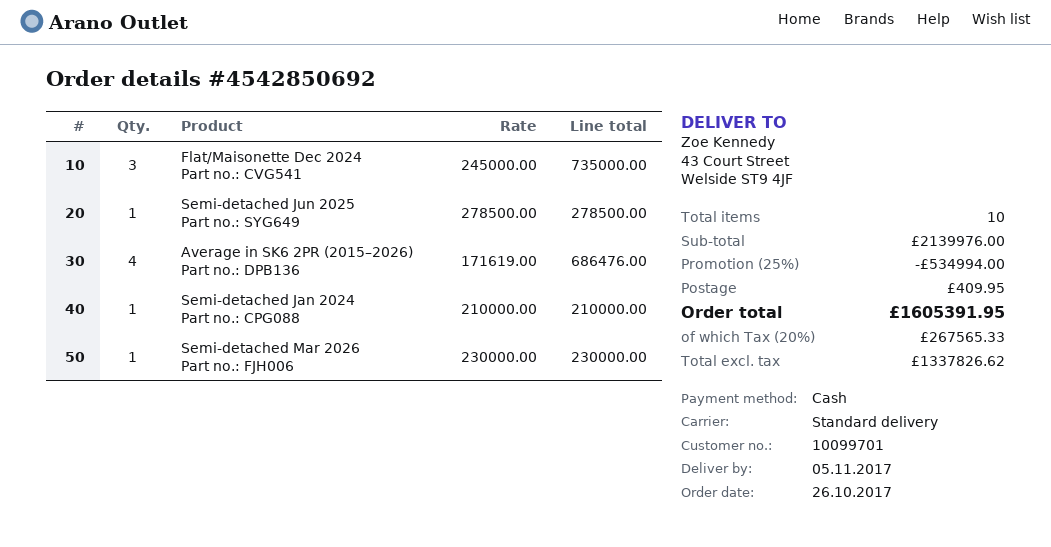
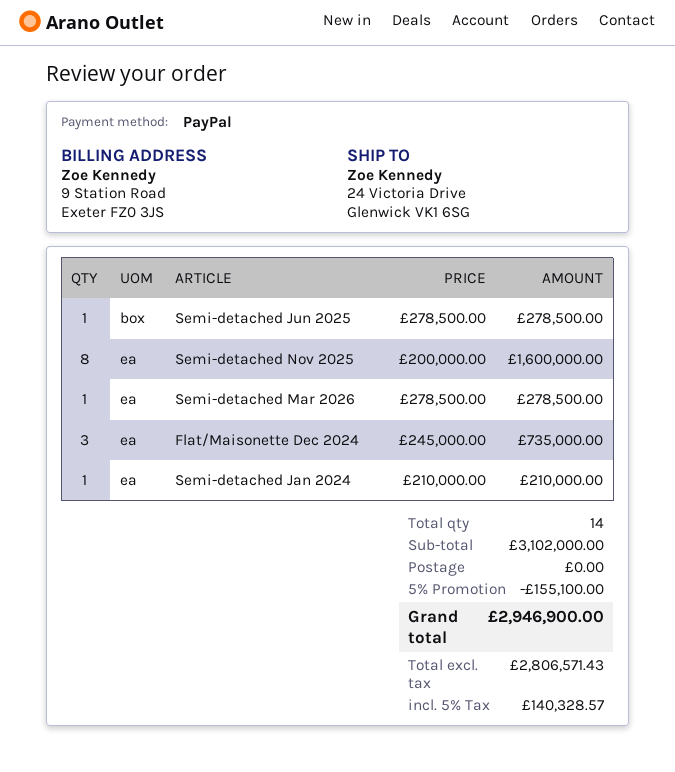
payment method: cash -> PayPal
ship to: 43 Court Street, Welside ST9 4JF -> 24 Victoria Drive, Glenwick VK1 6SG
Average in SK6 2PR (2015–2026): 4 x 171619.00 = 686476.00 -> none
Semi-detached Mar 2026: 1 x 230000.00 = 230000.00 -> 1 x 278500.00 = 278500.00
Semi-detached Nov 2025: none -> 8 x 200000.00 = 1600000.00
total quantity: 10 -> 14
subtotal: 2139976.00 -> 3102000.00
discount: 25% = 534994.00 -> 5% = 155100.00
shipping: 409.95 -> 0.00
net: 1337826.62 -> 2806571.43
tax: 20% = 267565.33 -> 5% = 140328.57
total: 1605391.95 -> 2946900.00

